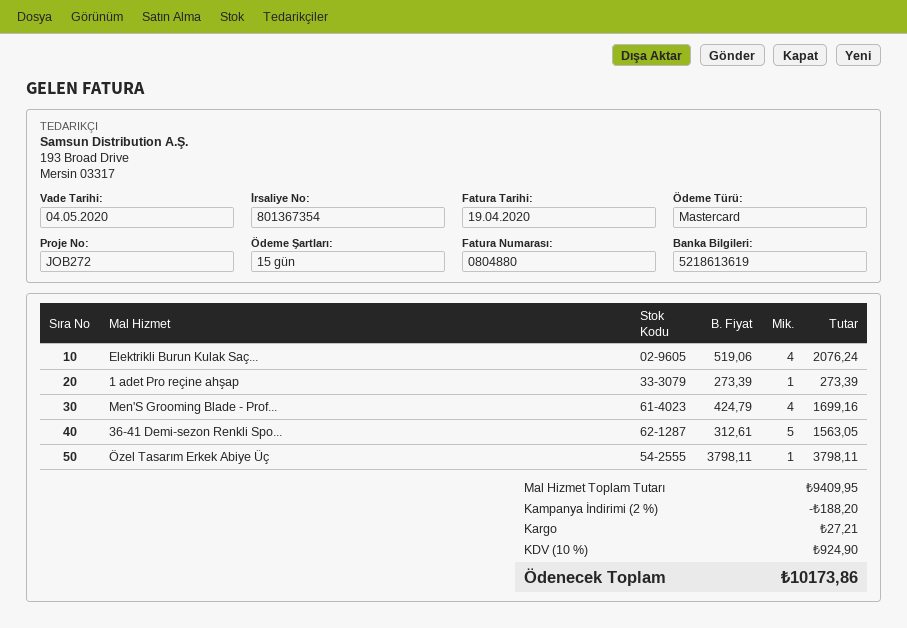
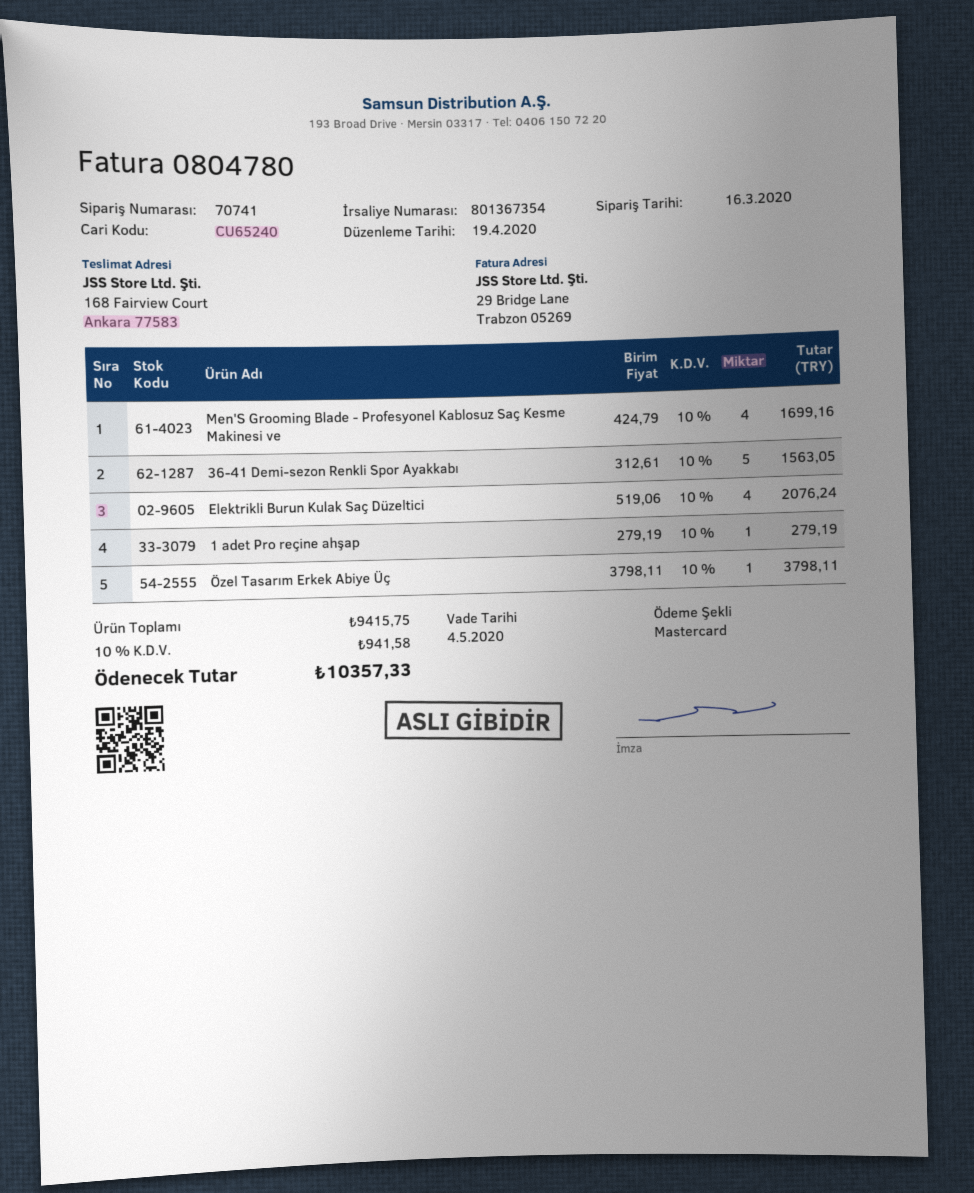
invoice number: 0804880 -> 0804780
1 adet Pro reçine ahşap: 1 x 273.39 = 273.39 -> 1 x 279.19 = 279.19
subtotal: 9409.95 -> 9415.75
discount: 2% = 188.20 -> none
shipping: 27.21 -> none
tax: 10% = 924.90 -> 10% = 941.58
total: 10173.86 -> 10357.33

